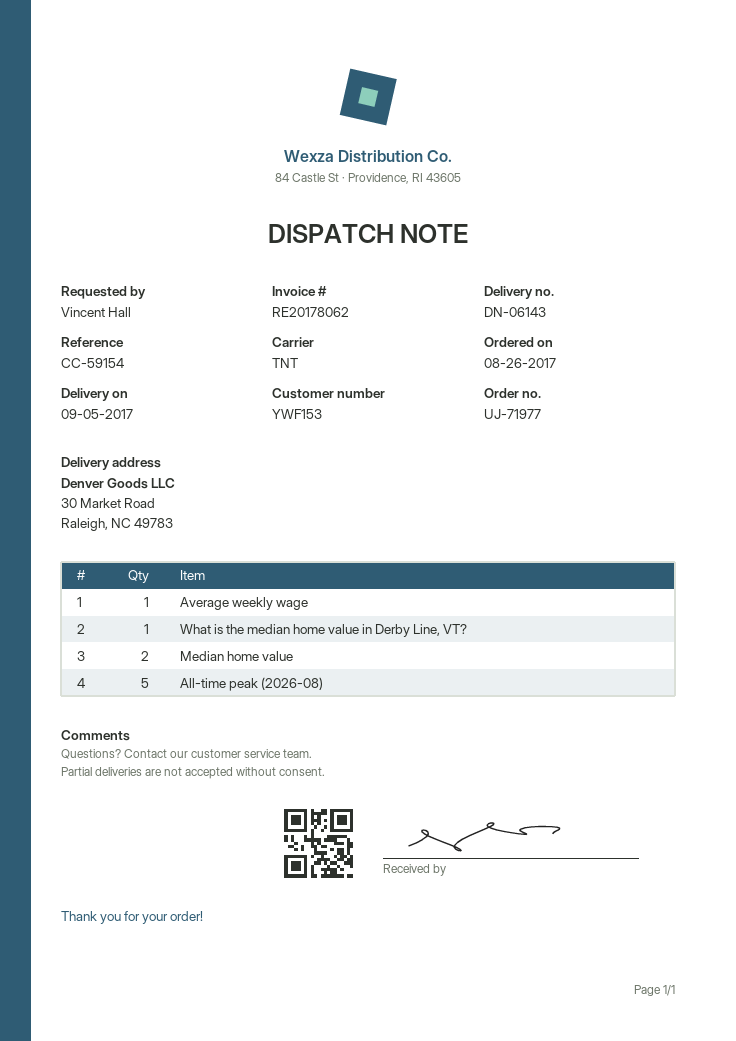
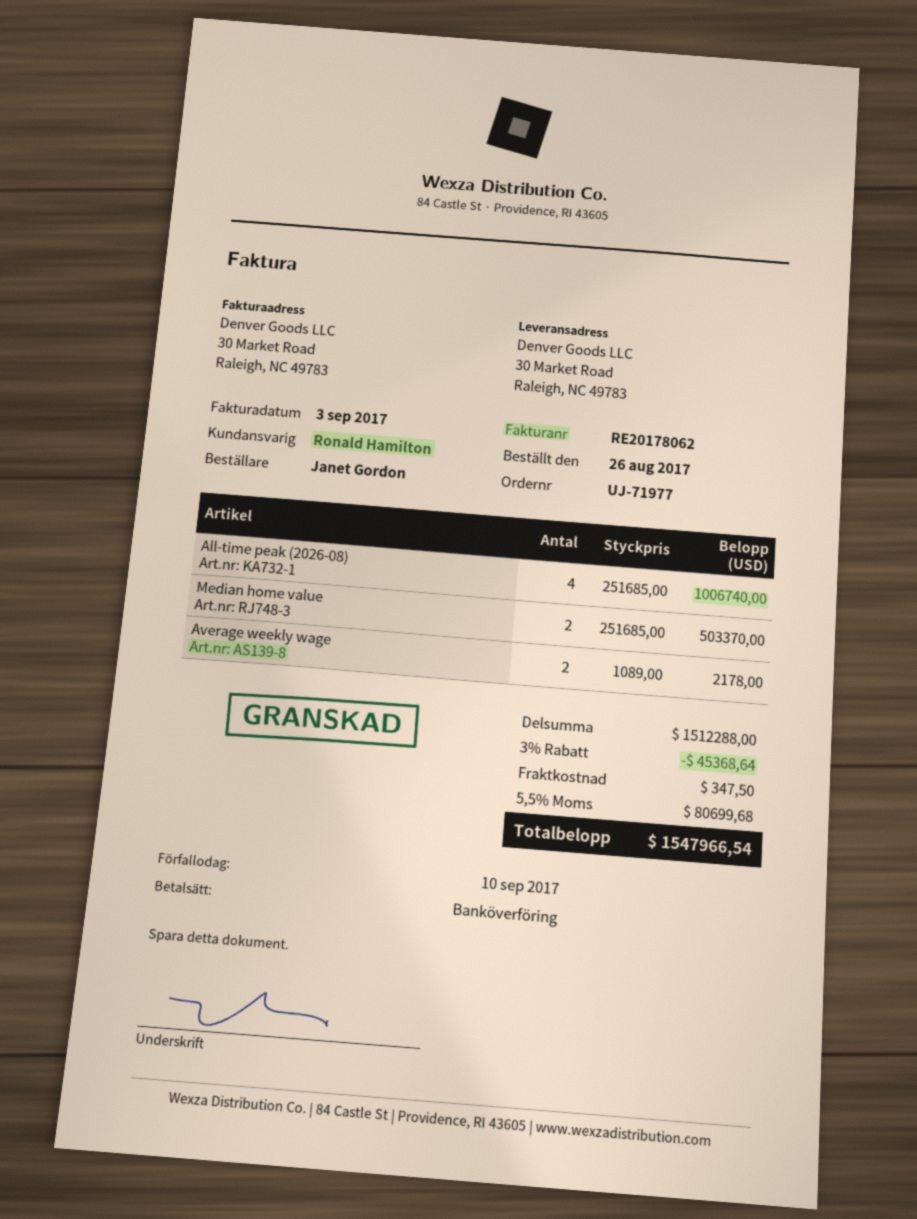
ordered by: Vincent Hall -> Janet Gordon
Average weekly wage: 1 -> 2
What is the median home value in Derby Line, VT?: 1 -> none
All-time peak (2026-08): 5 -> 4

